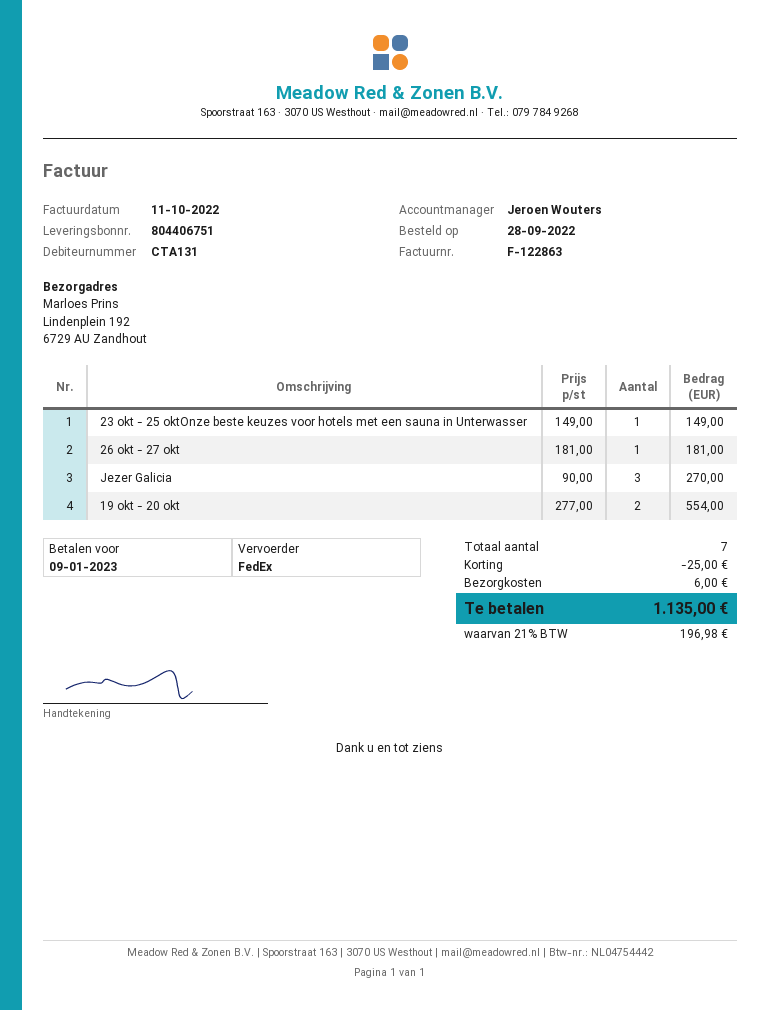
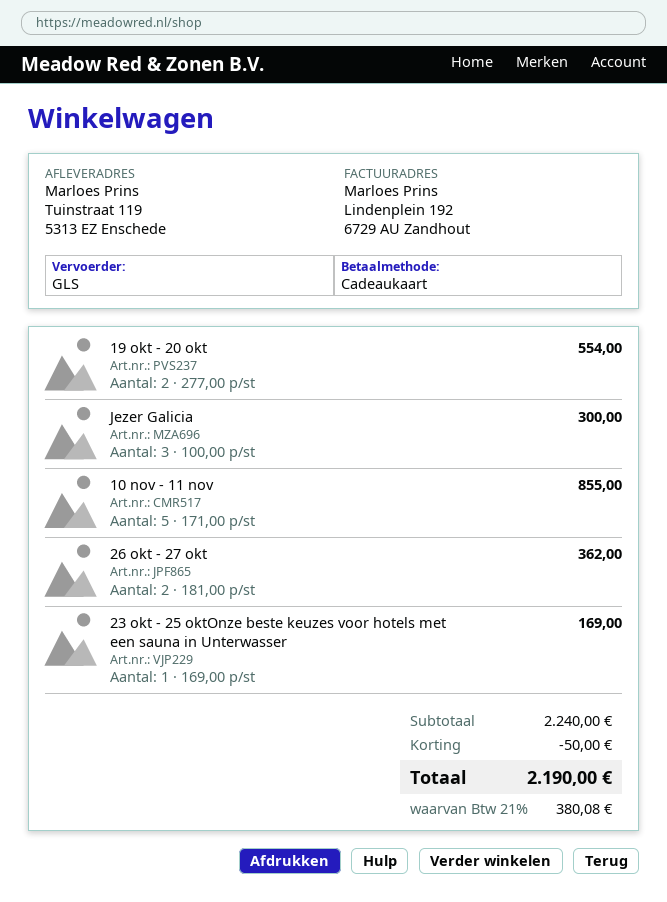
shipping method: FedEx -> GLS
ship to: Lindenplein 192, 6729 AU Zandhout -> Tuinstraat 119, 5313 EZ Enschede
23 okt - 25 oktOnze beste keuzes voor hotels met een sauna in Unterwasser: 1 x 149.00 = 149.00 -> 1 x 169.00 = 169.00
26 okt - 27 okt: 1 x 181.00 = 181.00 -> 2 x 181.00 = 362.00
Jezer Galicia: 3 x 90.00 = 270.00 -> 3 x 100.00 = 300.00
10 nov - 11 nov: none -> 5 x 171.00 = 855.00
discount: 25.00 -> 50.00
shipping: 6.00 -> none
tax: 21% = 196.98 -> 21% = 380.08
total: 1135.00 -> 2190.00

